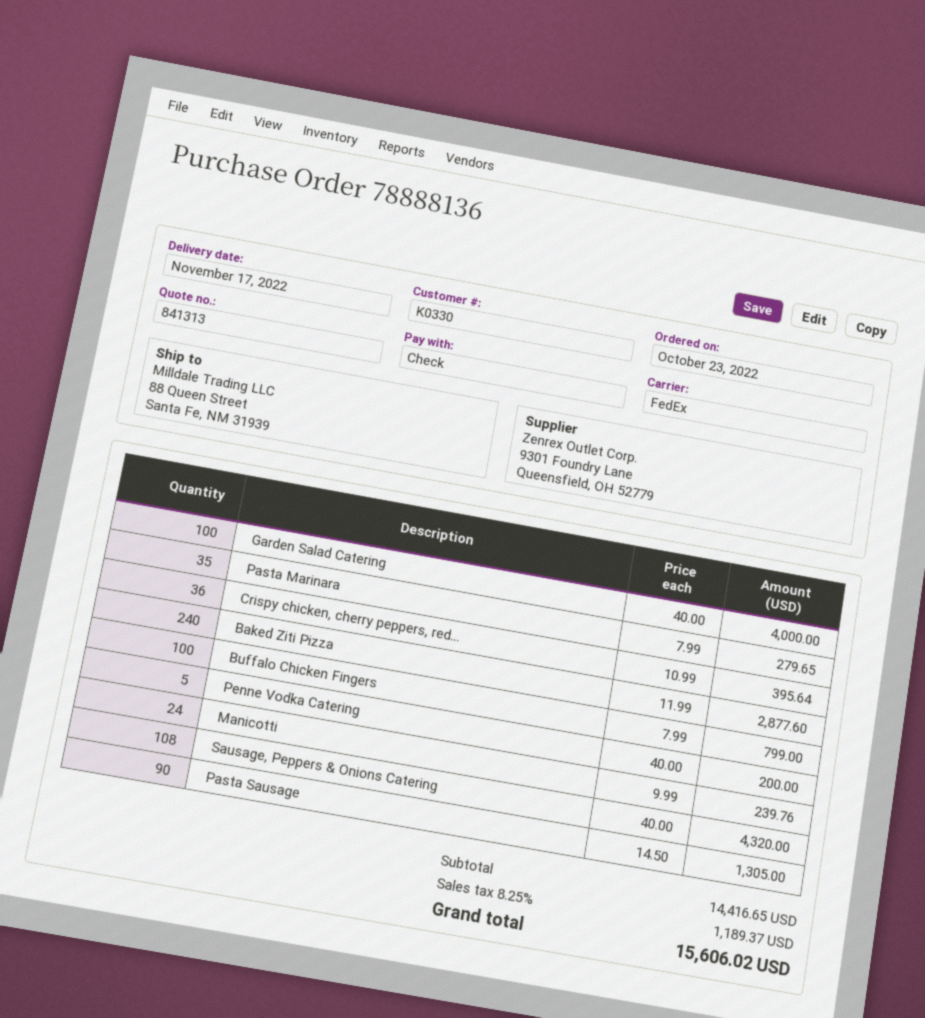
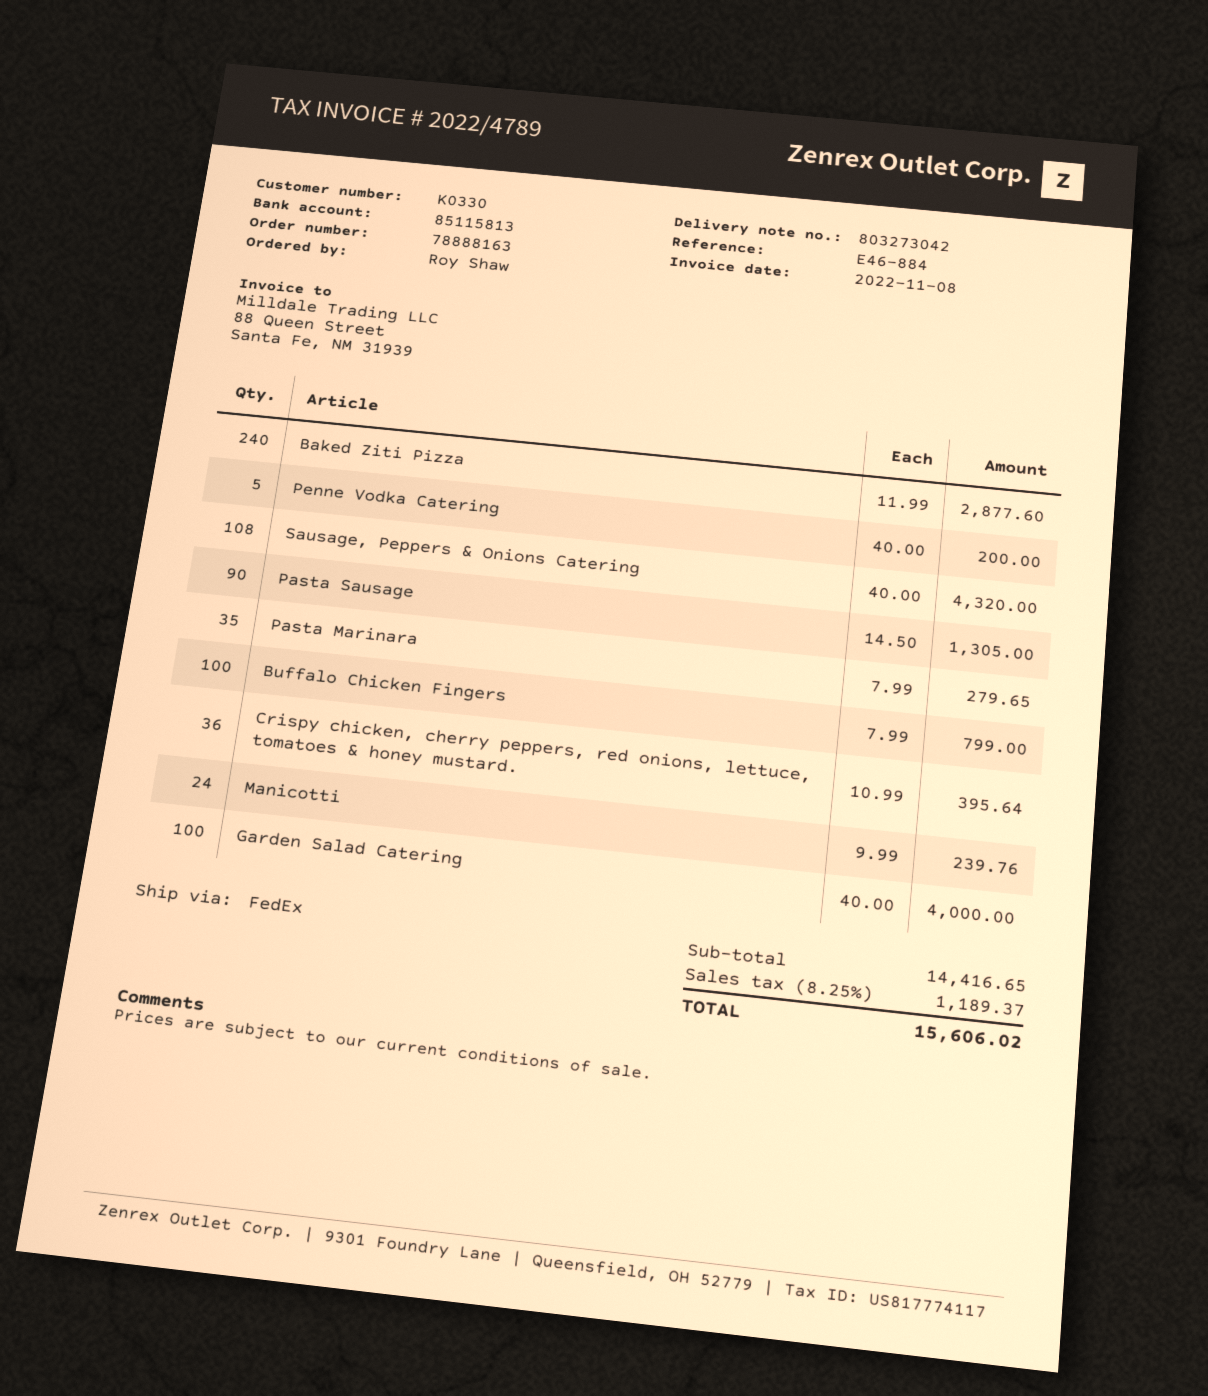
order number: 78888136 -> 78888163

